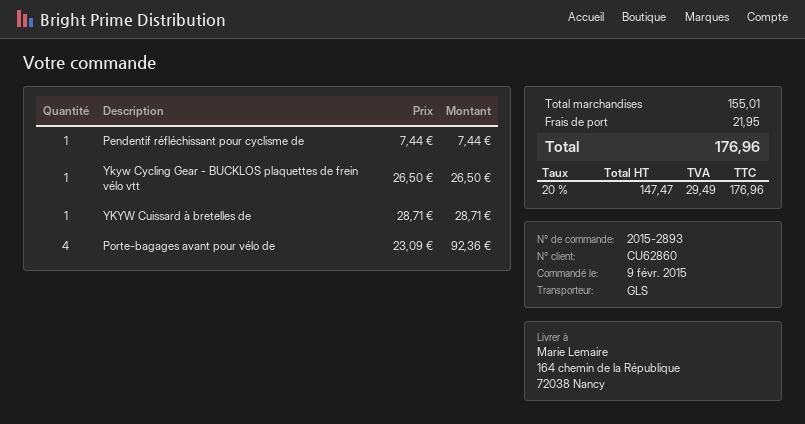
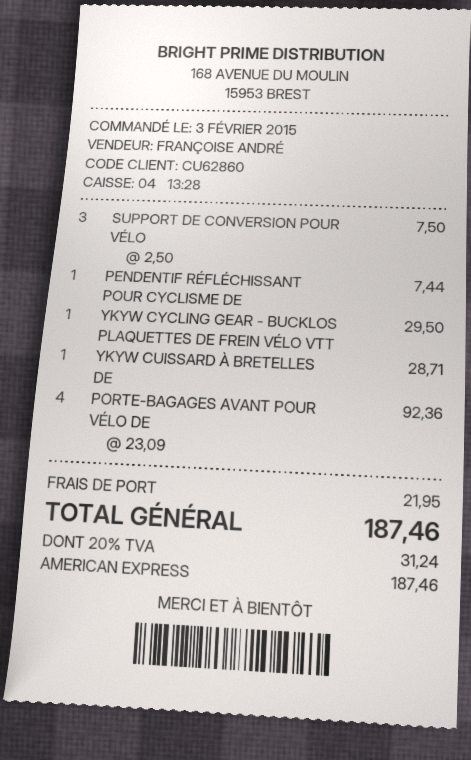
order date: 2015-02-09 -> 2015-02-03
Ykyw Cycling Gear - BUCKLOS plaquettes de frein vélo vtt: 1 x 26.50 = 26.50 -> 1 x 29.50 = 29.50
SUPPORT DE CONVERSION POUR VÉLO: none -> 3 x 2.50 = 7.50
tax: 20% = 29.49 -> 20% = 31.24
total: 176.96 -> 187.46

